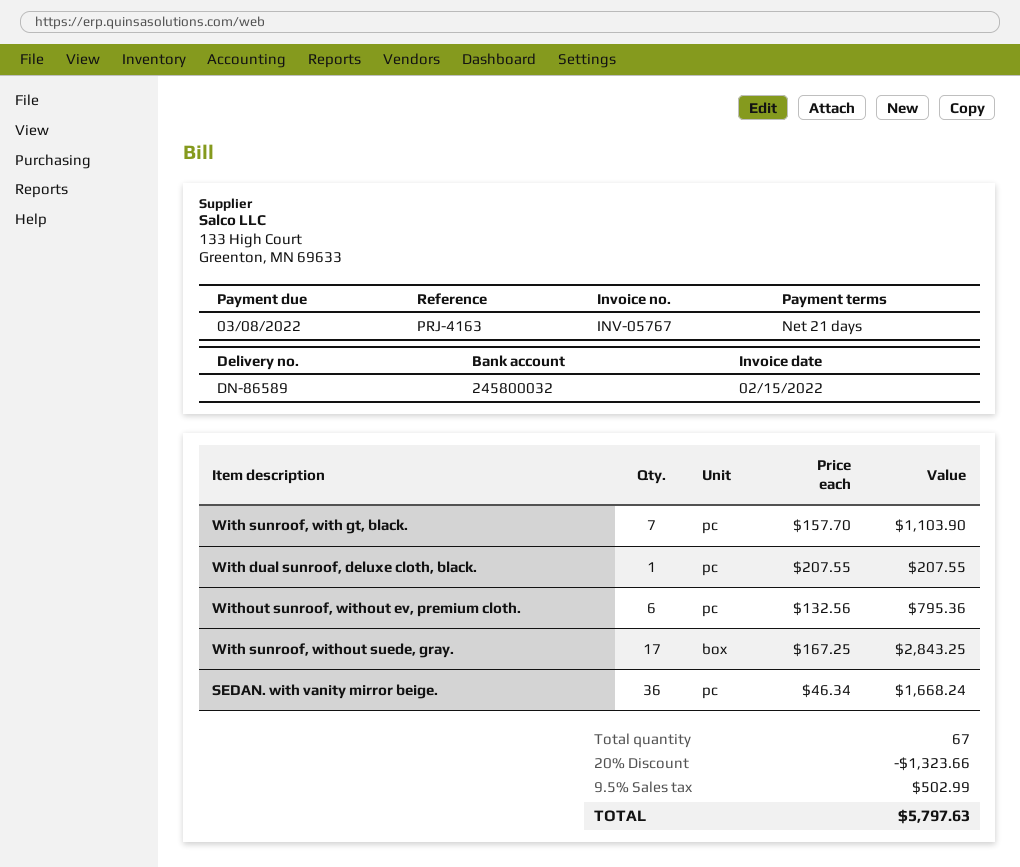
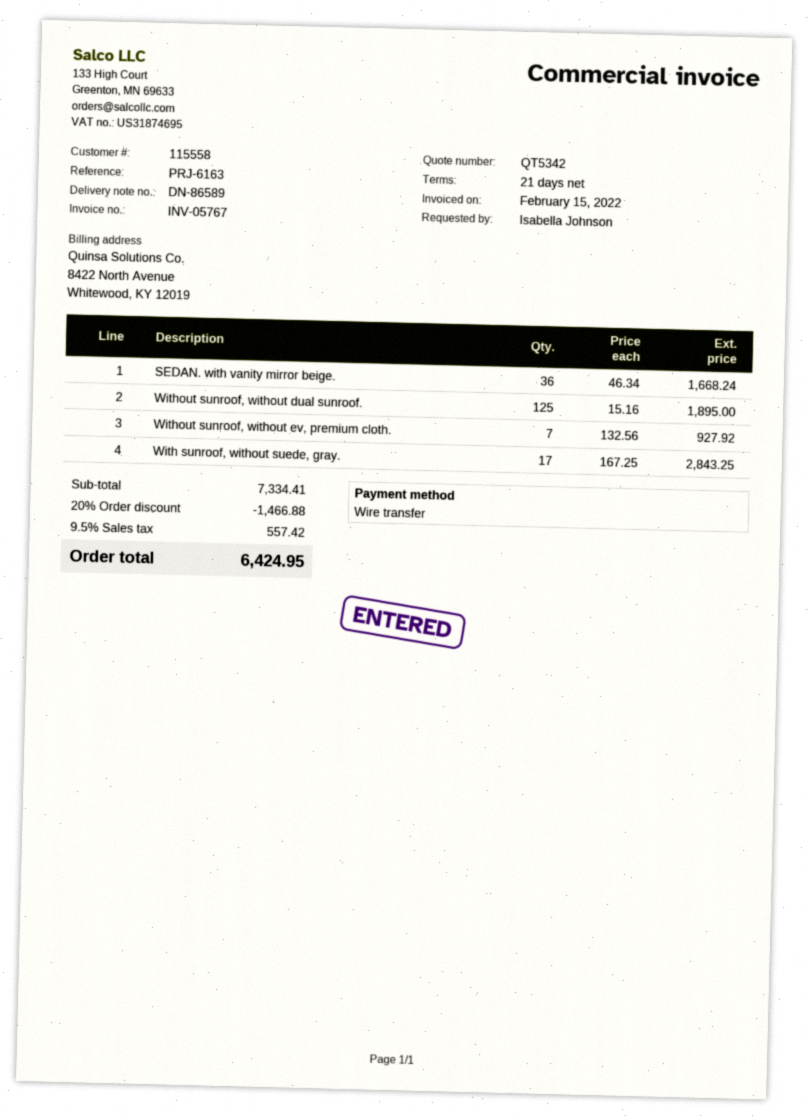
reference: PRJ-4163 -> PRJ-6163
With sunroof, with gt, black.: 7 x 157.70 = 1103.90 -> none
With dual sunroof, deluxe cloth, black.: 1 x 207.55 = 207.55 -> none
Without sunroof, without ev, premium cloth.: 6 x 132.56 = 795.36 -> 7 x 132.56 = 927.92
Without sunroof, without dual sunroof.: none -> 125 x 15.16 = 1895.00
discount: 20% = 1323.66 -> 20% = 1466.88
tax: 9.5% = 502.99 -> 9.5% = 557.42
total: 5797.63 -> 6424.95

